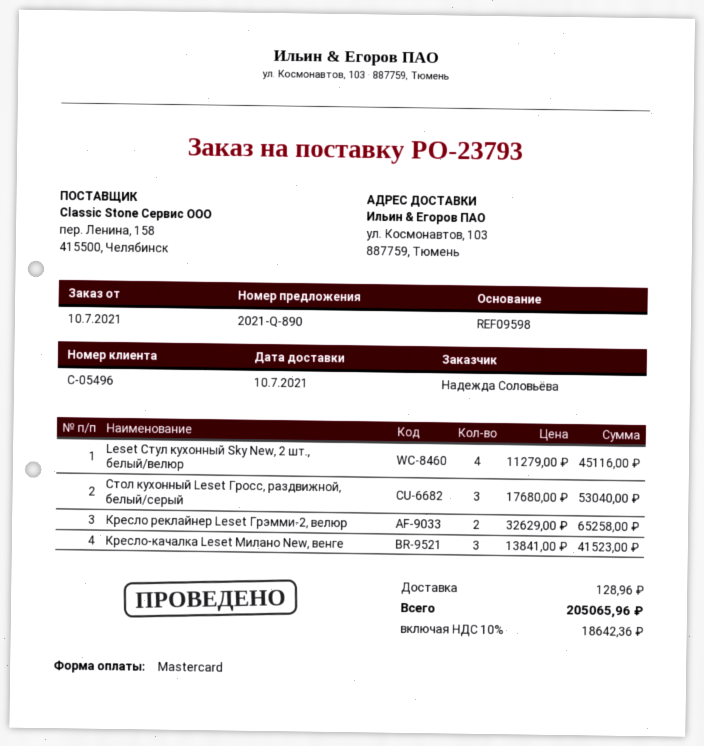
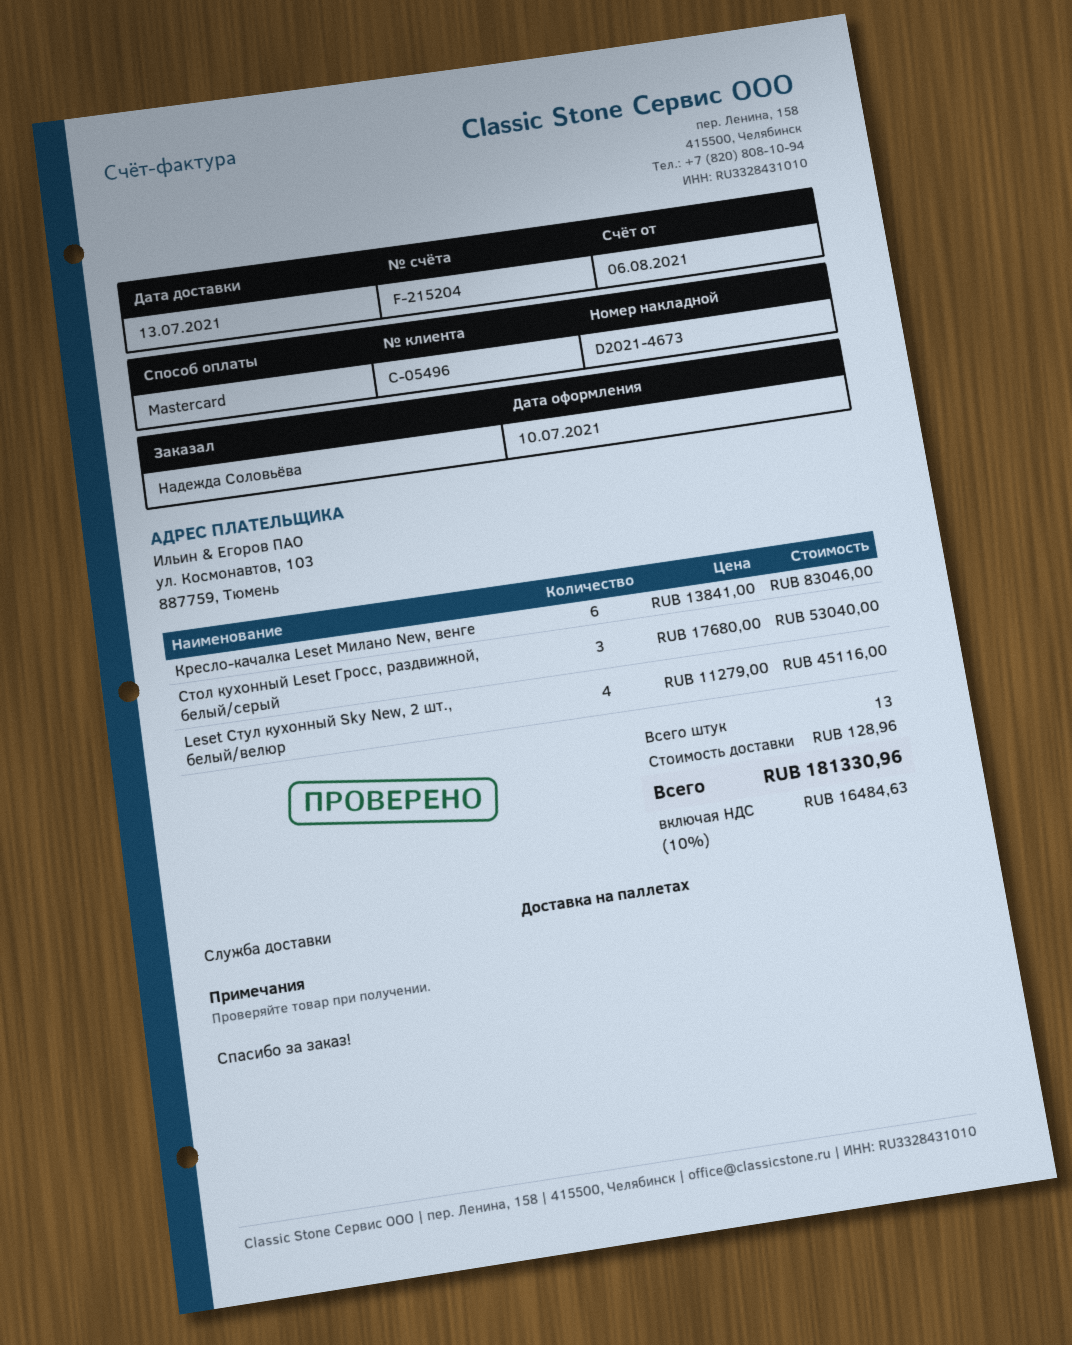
delivery date: 2021-07-10 -> 2021-07-13
Кресло реклайнер Leset Грэмми-2, велюр: 2 x 32629.00 = 65258.00 -> none
Кресло-качалка Leset Милано New, венге: 3 x 13841.00 = 41523.00 -> 6 x 13841.00 = 83046.00
tax: 10% = 18642.36 -> 10% = 16484.63
total: 205065.96 -> 181330.96

